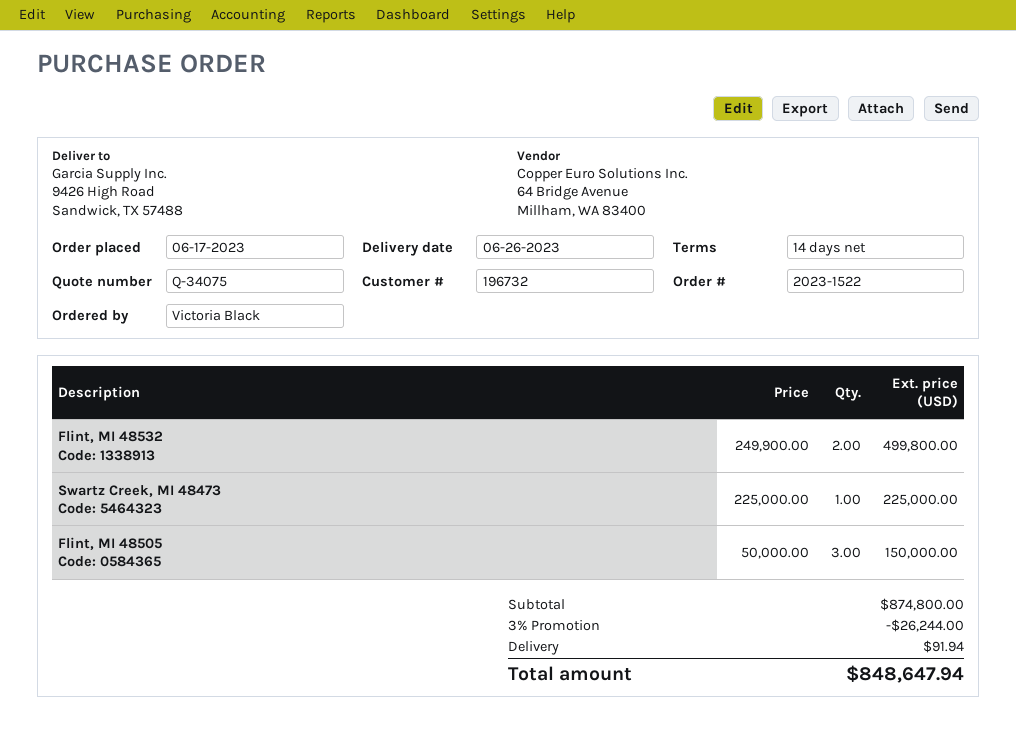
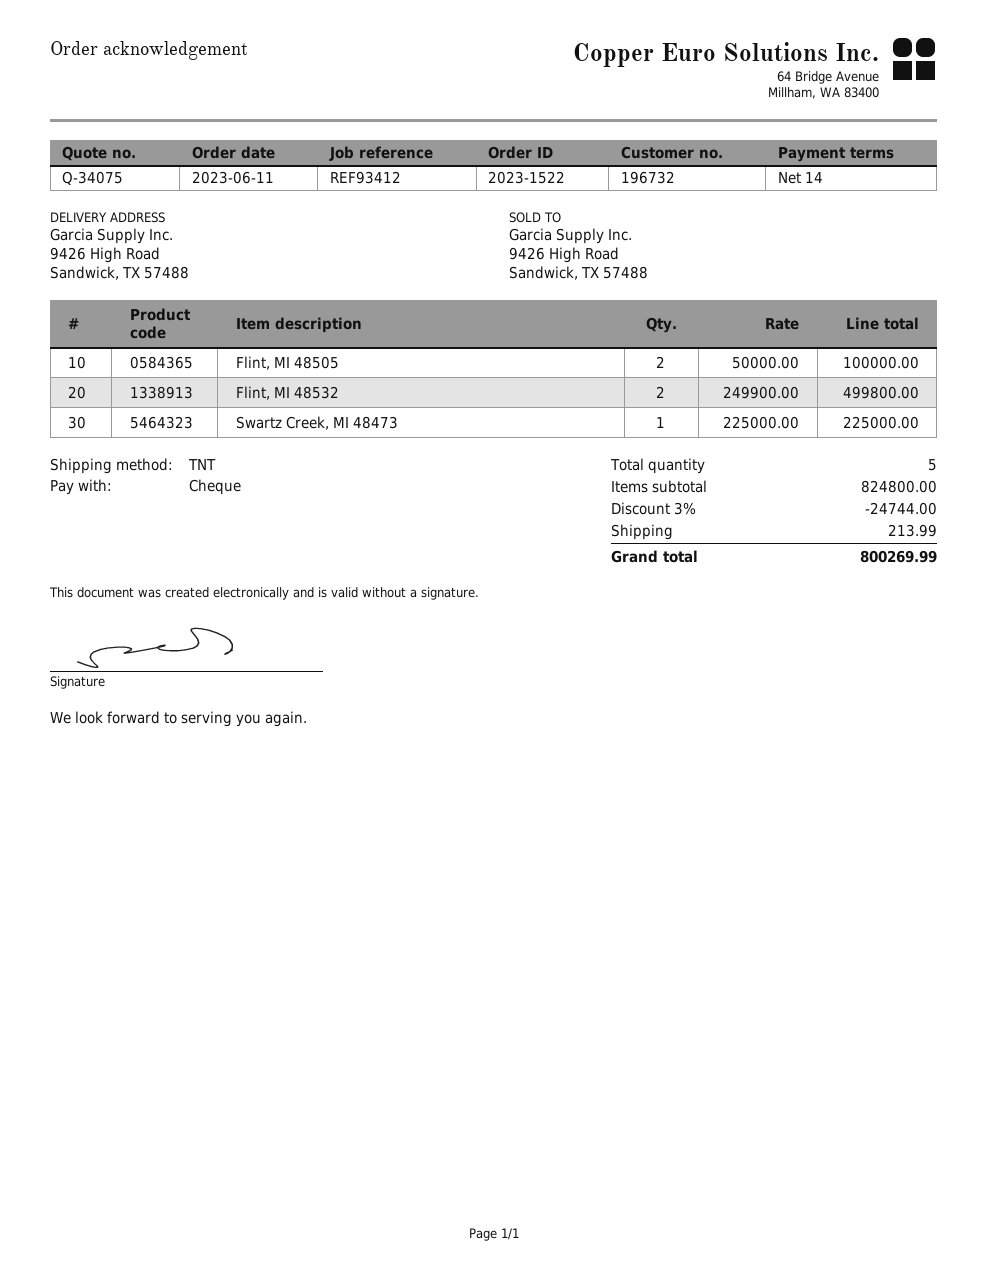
order date: 2023-06-17 -> 2023-06-11
Flint, MI 48505: 3 x 50000.00 = 150000.00 -> 2 x 50000.00 = 100000.00
subtotal: 874800.00 -> 824800.00
discount: 3% = 26244.00 -> 3% = 24744.00
shipping: 91.94 -> 213.99
total: 848647.94 -> 800269.99

